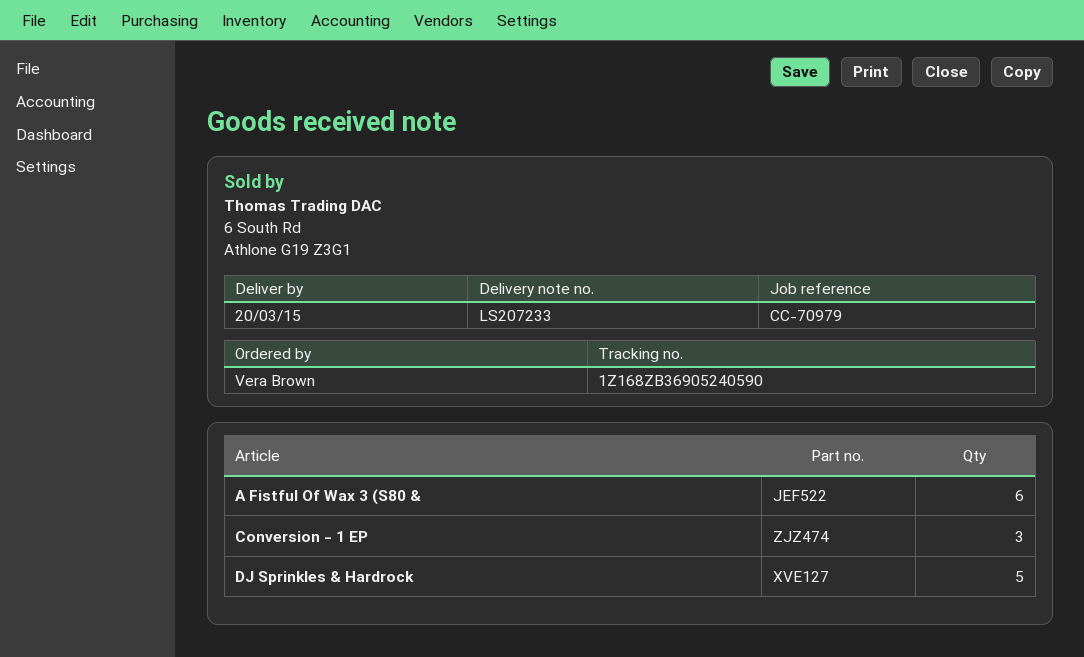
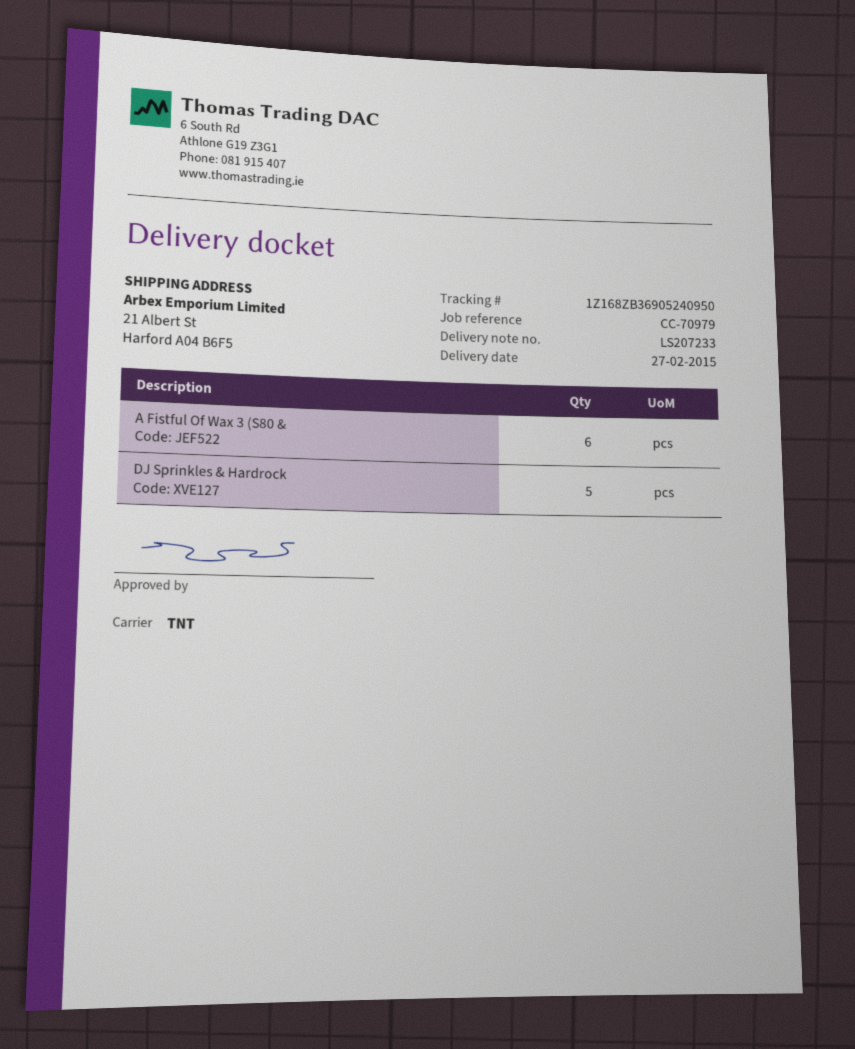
delivery date: 2015-03-20 -> 2015-02-27
tracking number: 1Z168ZB36905240590 -> 1Z168ZB36905240950
Conversion - 1 EP: 3 -> none

